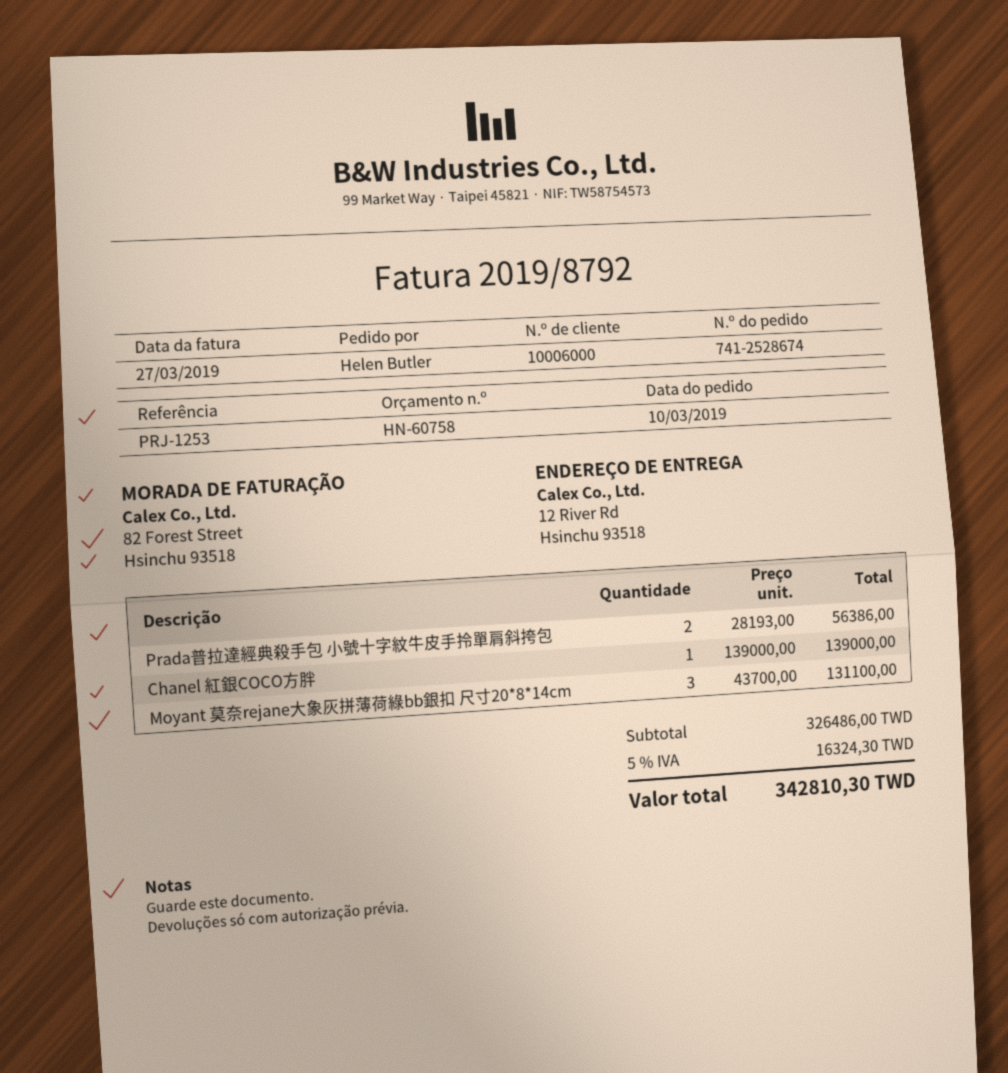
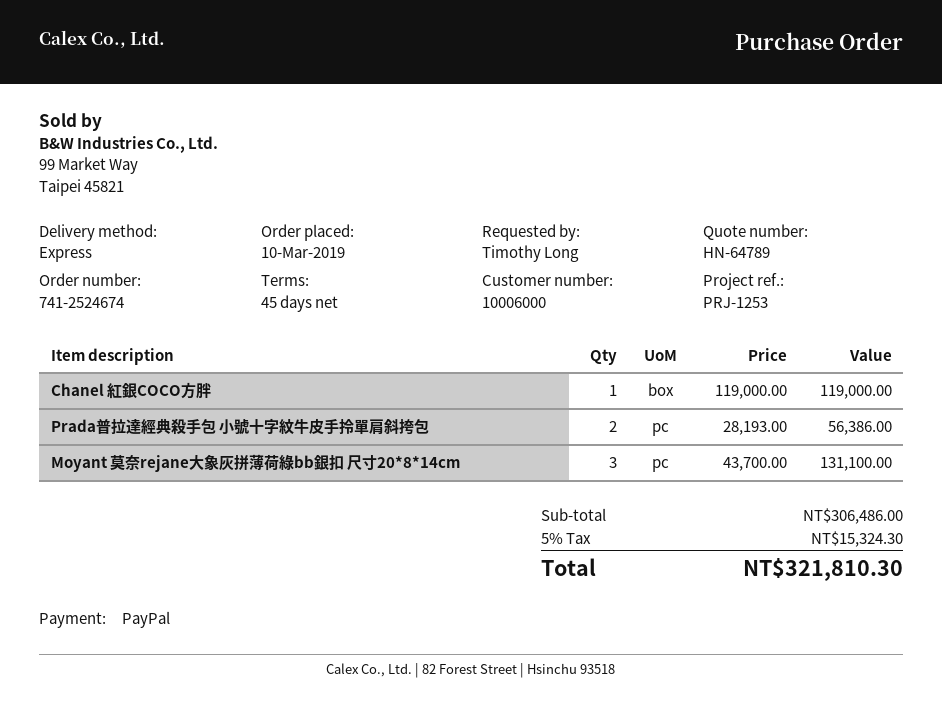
quote number: HN-60758 -> HN-64789
order number: 741-2528674 -> 741-2524674
ordered by: Helen Butler -> Timothy Long
Chanel 紅銀COCO方胖: 1 x 139000.00 = 139000.00 -> 1 x 119000.00 = 119000.00
subtotal: 326486.00 -> 306486.00
tax: 5% = 16324.30 -> 5% = 15324.30
total: 342810.30 -> 321810.30

